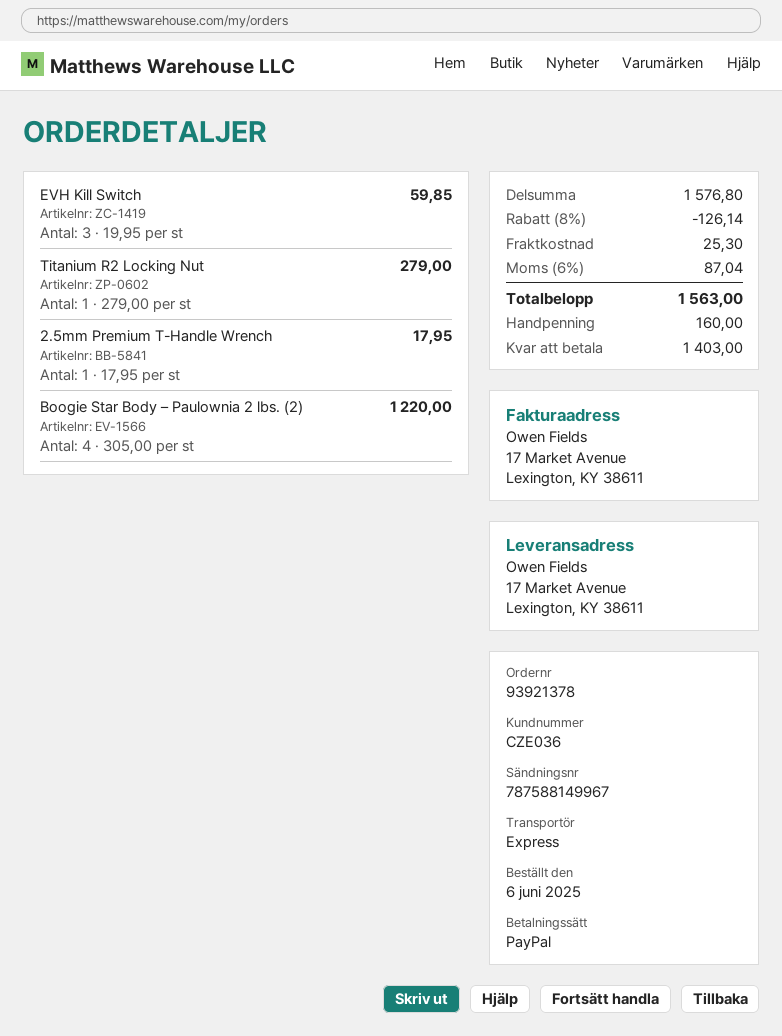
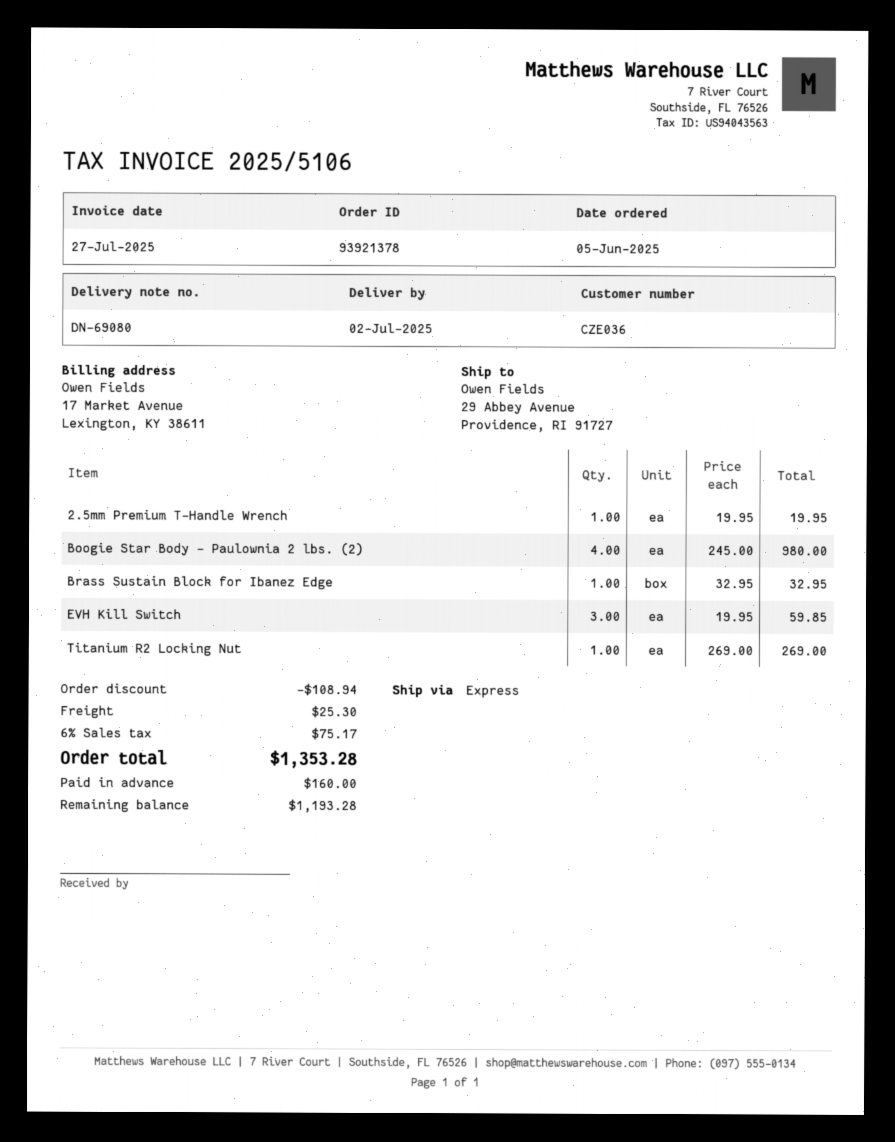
order date: 2025-06-06 -> 2025-06-05
ship to: 17 Market Avenue, Lexington, KY 38611 -> 29 Abbey Avenue, Providence, RI 91727
Titanium R2 Locking Nut: 1 x 279.00 = 279.00 -> 1 x 269.00 = 269.00
2.5mm Premium T-Handle Wrench: 1 x 17.95 = 17.95 -> 1 x 19.95 = 19.95
Boogie Star Body – Paulownia 2 lbs. (2): 4 x 305.00 = 1220.00 -> 4 x 245.00 = 980.00
Brass Sustain Block for Ibanez Edge: none -> 1 x 32.95 = 32.95
discount: 126.14 -> 108.94
tax: 6% = 87.04 -> 6% = 75.17
total: 1563.00 -> 1353.28
balance: 1403.00 -> 1193.28

